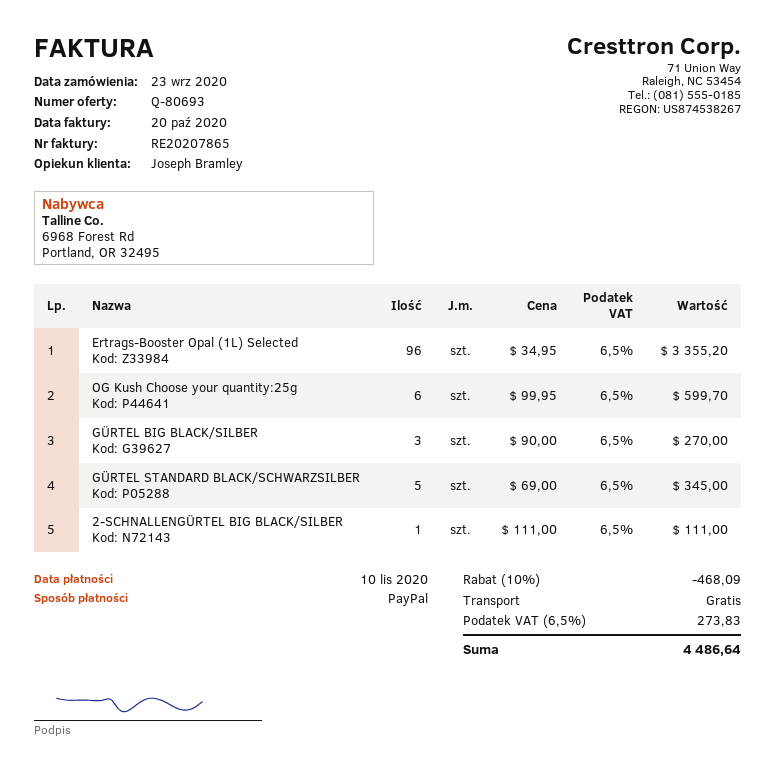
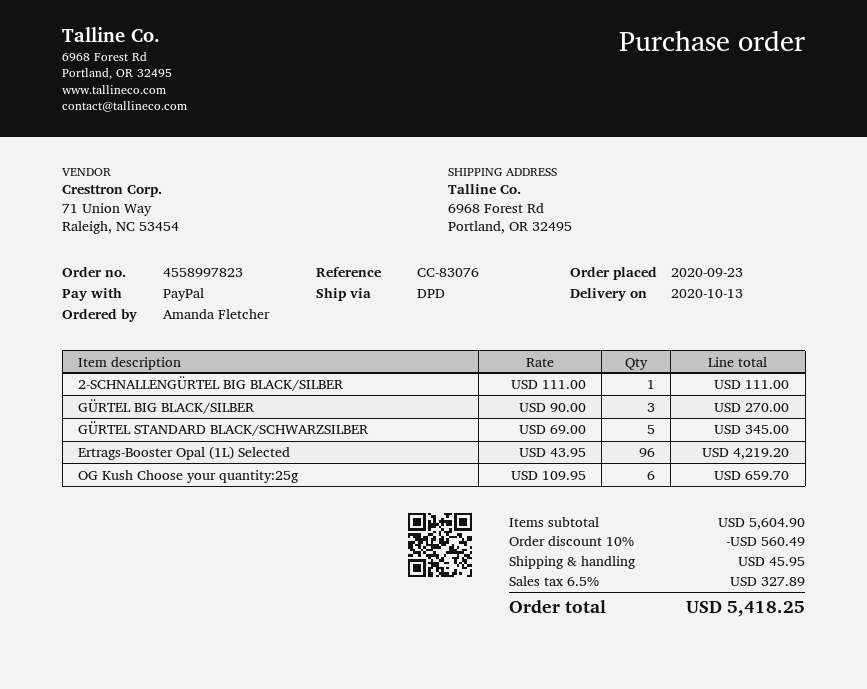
Ertrags-Booster Opal (1L) Selected: 96 x 34.95 = 3355.20 -> 96 x 43.95 = 4219.20
OG Kush Choose your quantity:25g: 6 x 99.95 = 599.70 -> 6 x 109.95 = 659.70
discount: 10% = 468.09 -> 10% = 560.49
shipping: 0.00 -> 45.95
tax: 6.5% = 273.83 -> 6.5% = 327.89
total: 4486.64 -> 5418.25

